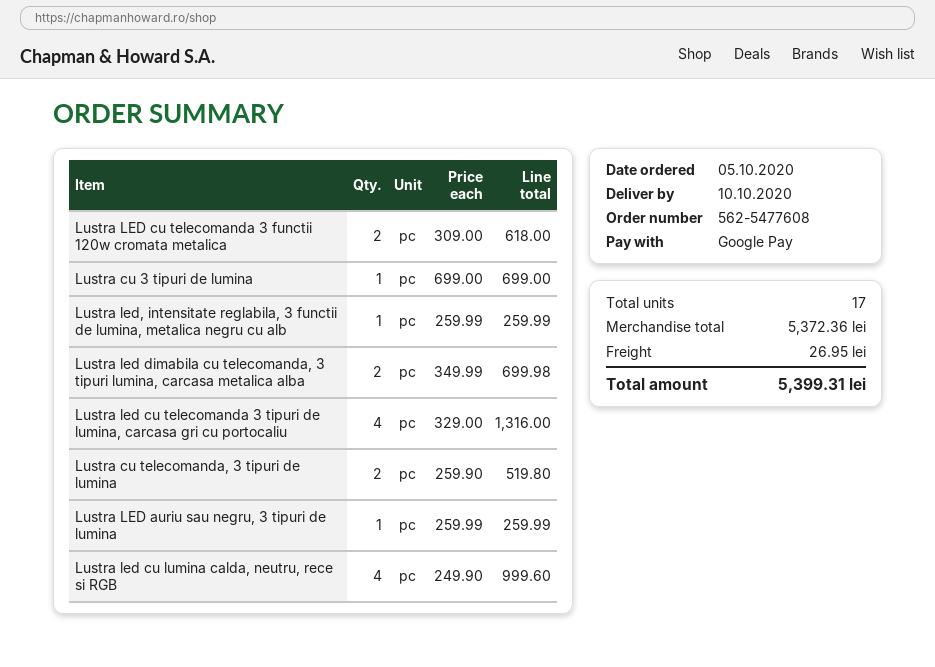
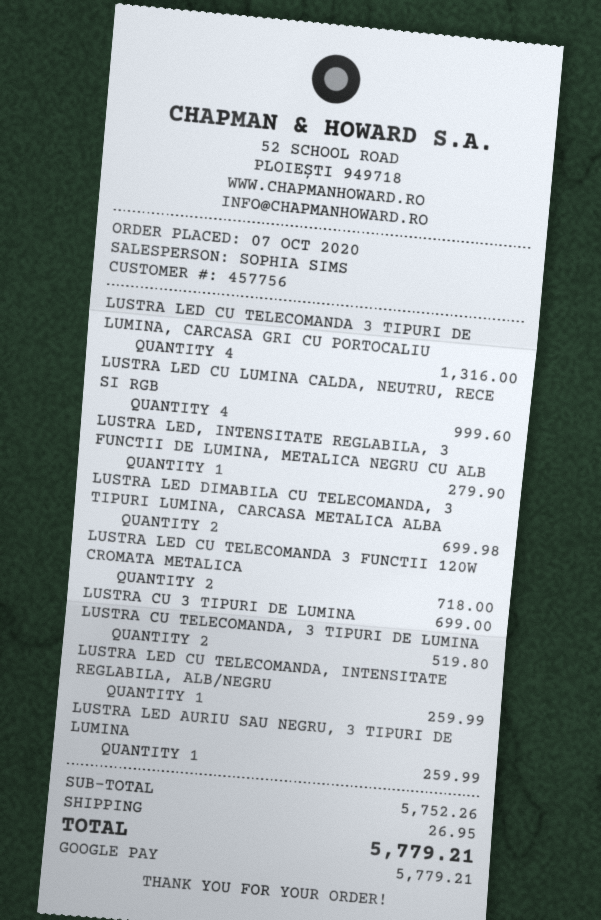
order date: 2020-10-05 -> 2020-10-07
Lustra LED cu telecomanda 3 functii 120w cromata metalica: 2 for 618.00 -> 2 for 718.00
Lustra led, intensitate reglabila, 3 functii de lumina, metalica negru cu alb: 1 for 259.99 -> 1 for 279.90
LUSTRA LED CU TELECOMANDA, INTENSITATE REGLABILA, ALB/NEGRU: none -> 1 for 259.99
subtotal: 5372.36 -> 5752.26
total: 5399.31 -> 5779.21

